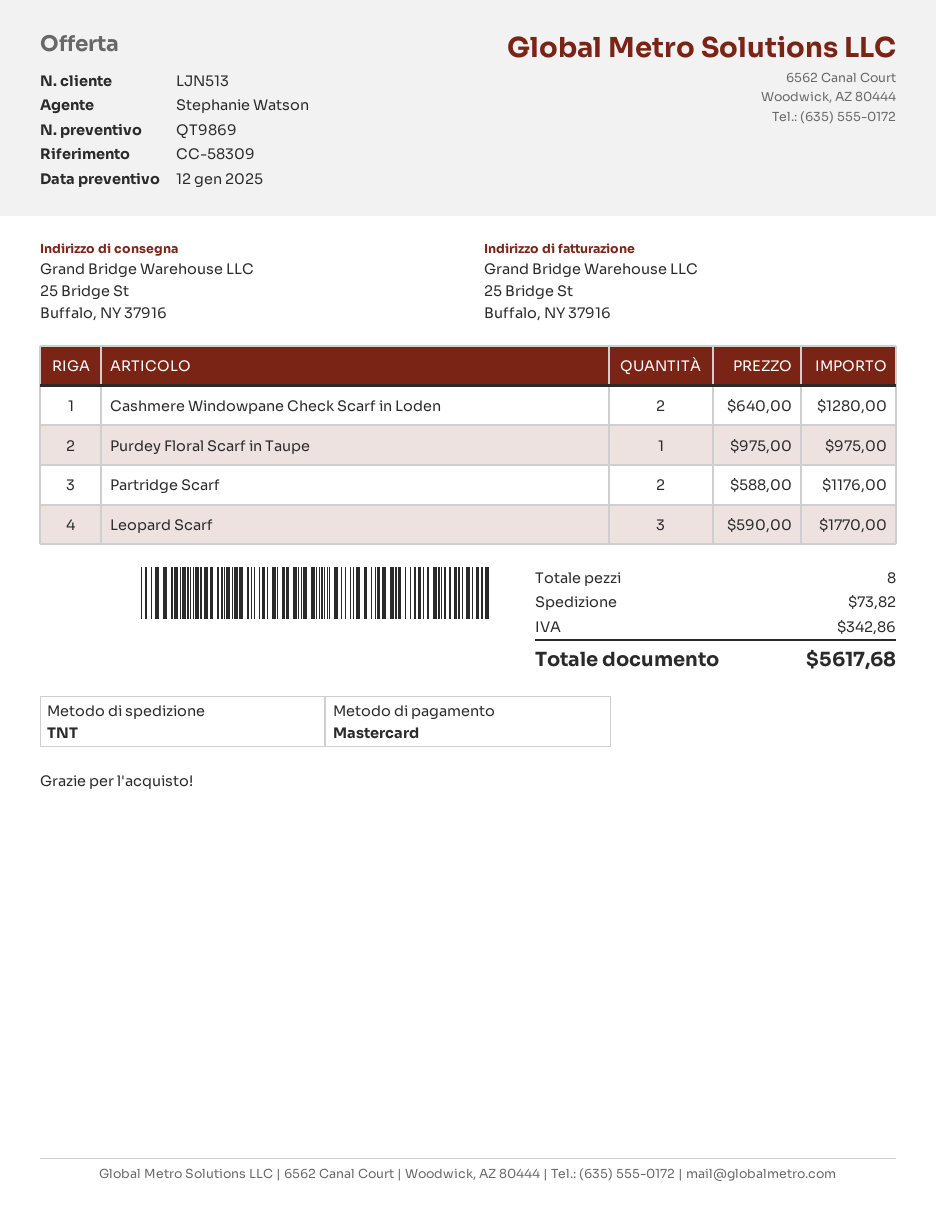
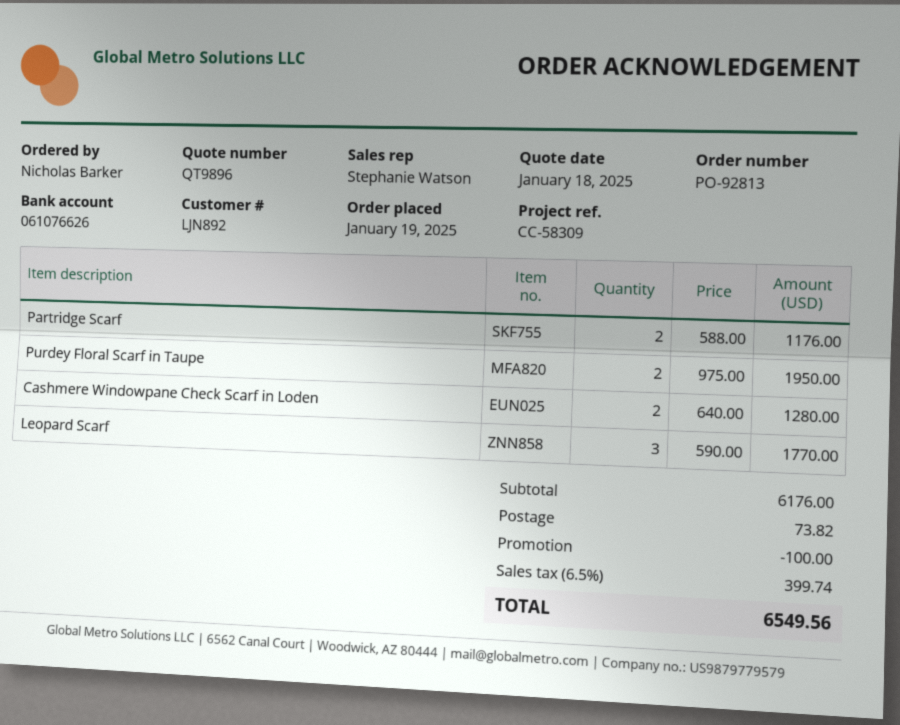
quote number: QT9869 -> QT9896
quote date: 2025-01-12 -> 2025-01-18
customer number: LJN513 -> LJN892
Purdey Floral Scarf in Taupe: 1 x 975.00 = 975.00 -> 2 x 975.00 = 1950.00
discount: none -> 100.00
tax: 342.86 -> 399.74
total: 5617.68 -> 6549.56

